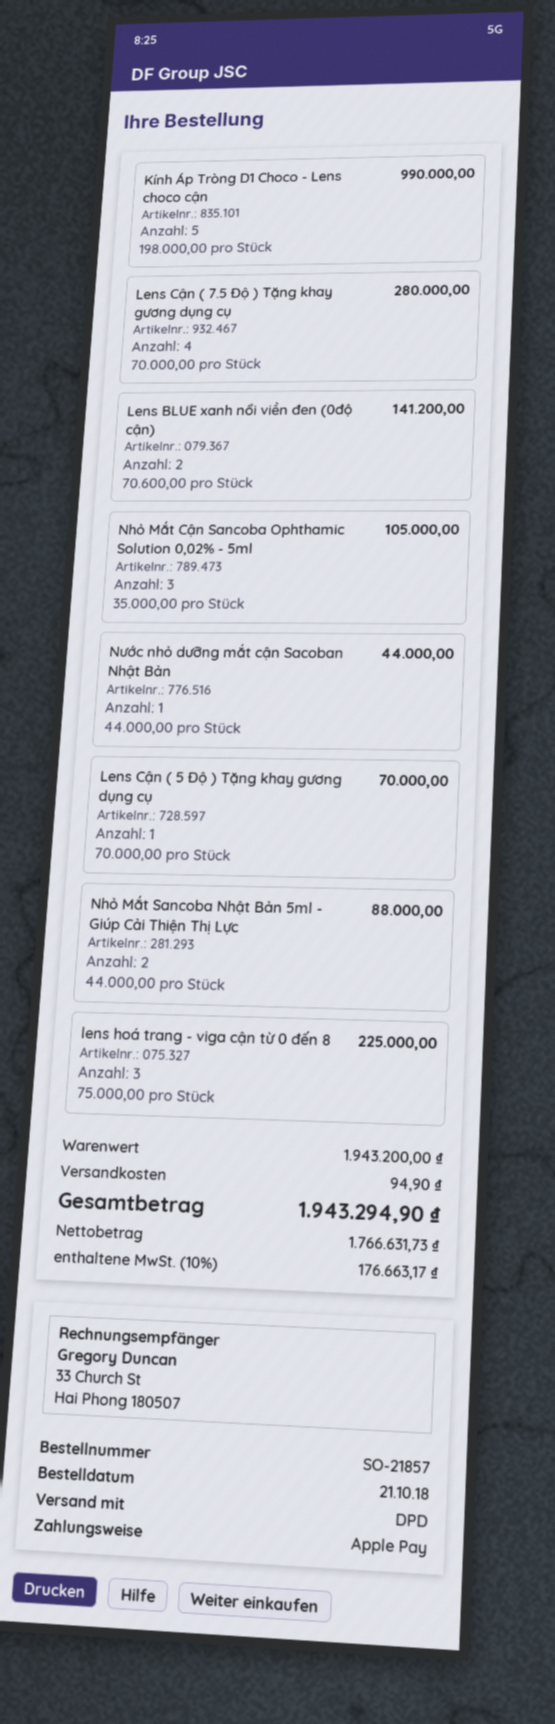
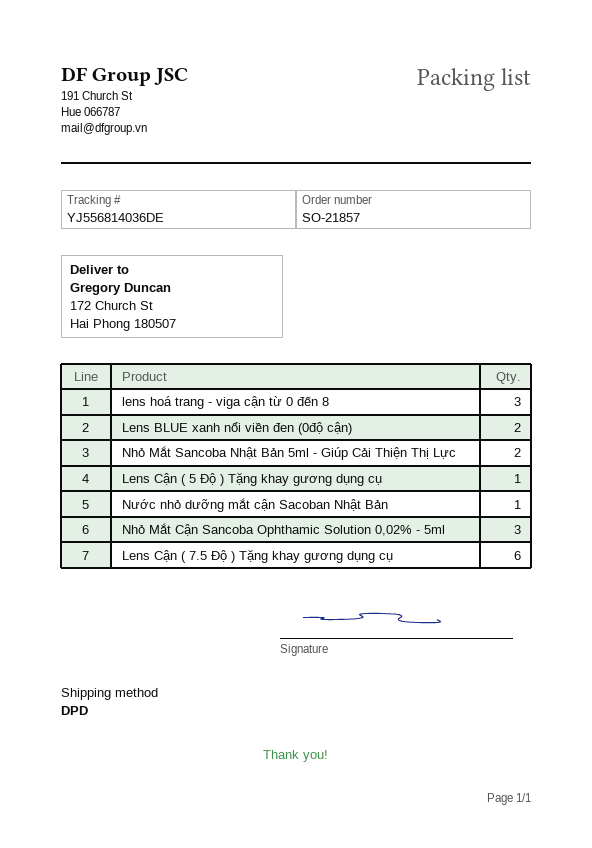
Kính Áp Tròng D1 Choco - Lens choco cận: 5 -> none
Lens Cận ( 7.5 Độ ) Tặng khay gương dụng cụ: 4 -> 6

